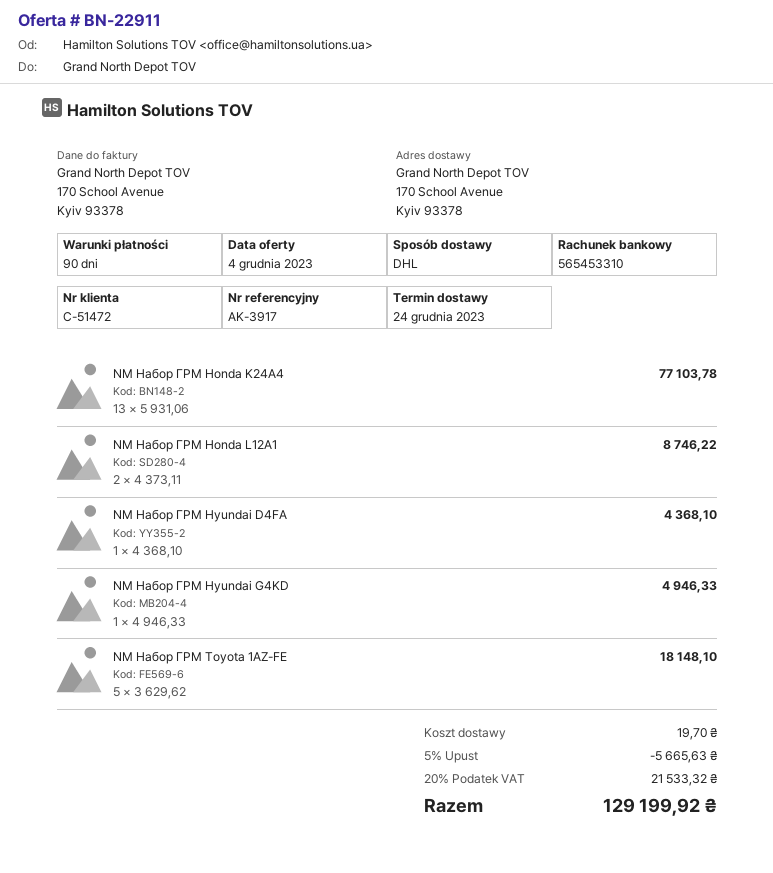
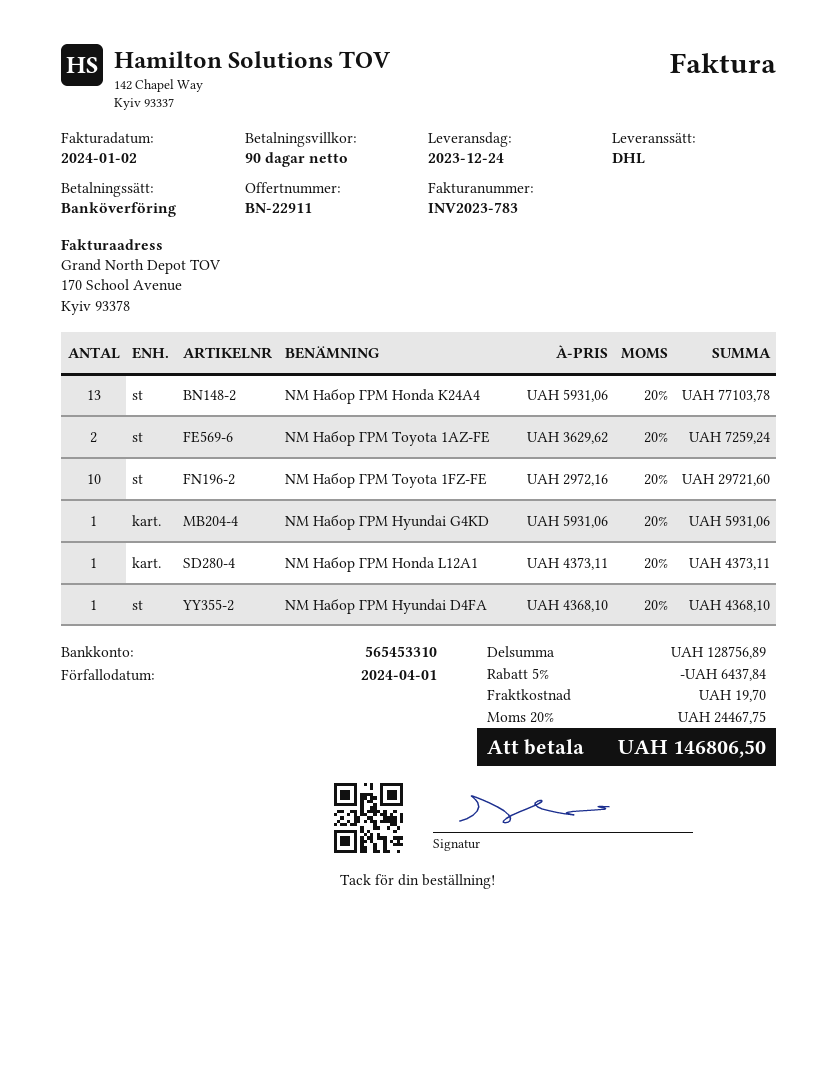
NM Набор ГРМ Honda L12A1: 2 x 4373.11 = 8746.22 -> 1 x 4373.11 = 4373.11
NM Набор ГРМ Hyundai G4KD: 1 x 4946.33 = 4946.33 -> 1 x 5931.06 = 5931.06
NM Набор ГРМ Toyota 1AZ-FE: 5 x 3629.62 = 18148.10 -> 2 x 3629.62 = 7259.24
NM Набор ГРМ Toyota 1FZ-FE: none -> 10 x 2972.16 = 29721.60
discount: 5% = 5665.63 -> 5% = 6437.84
tax: 20% = 21533.32 -> 20% = 24467.75
total: 129199.92 -> 146806.50

